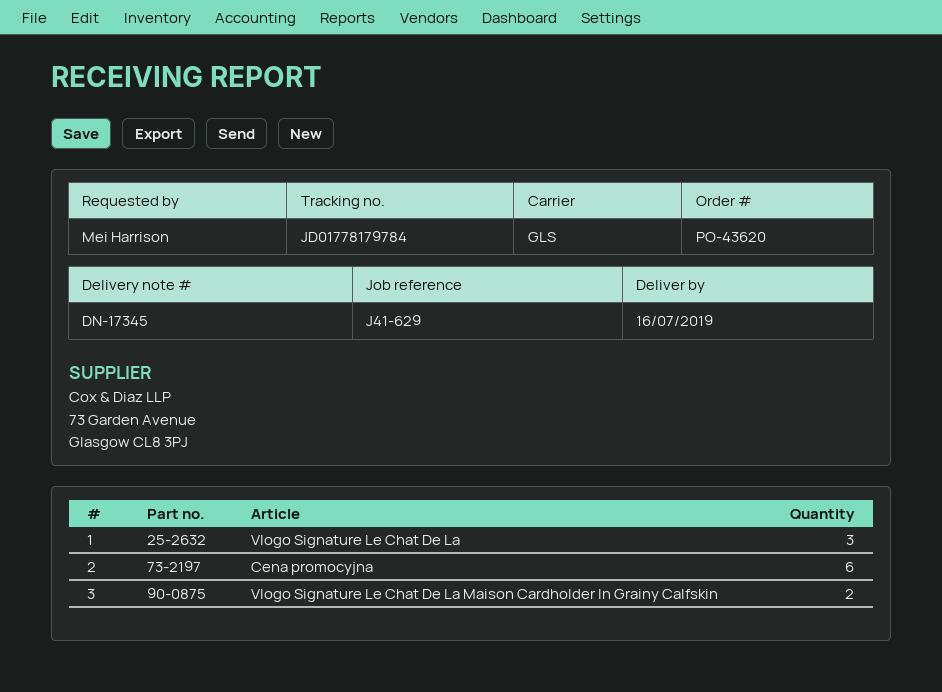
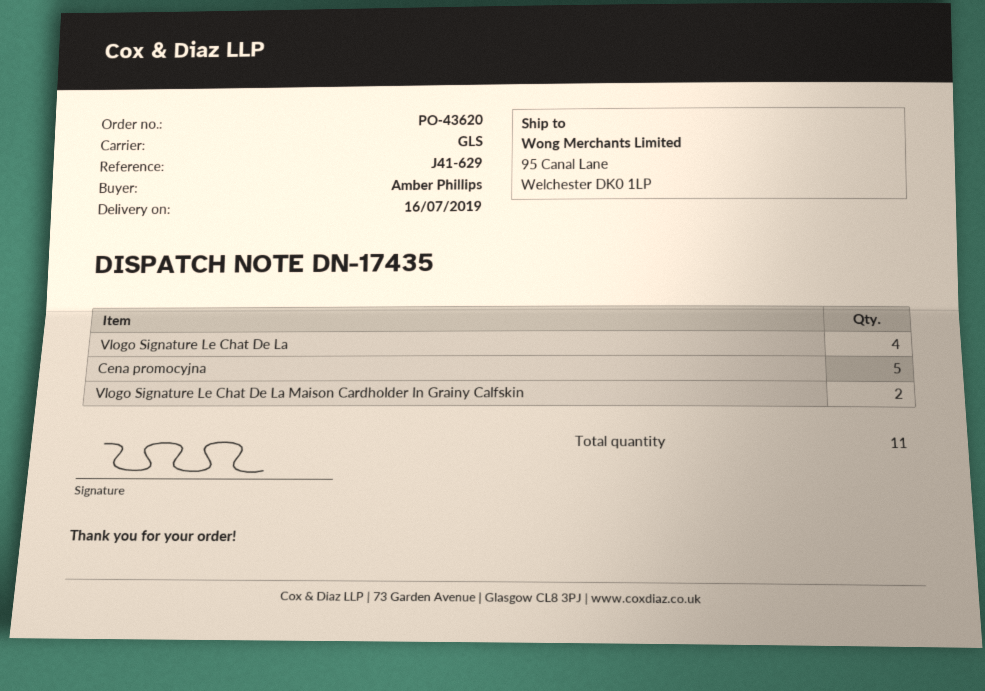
delivery note number: DN-17345 -> DN-17435
ordered by: Mei Harrison -> Amber Phillips
Vlogo Signature Le Chat De La: 3 -> 4
Cena promocyjna: 6 -> 5

